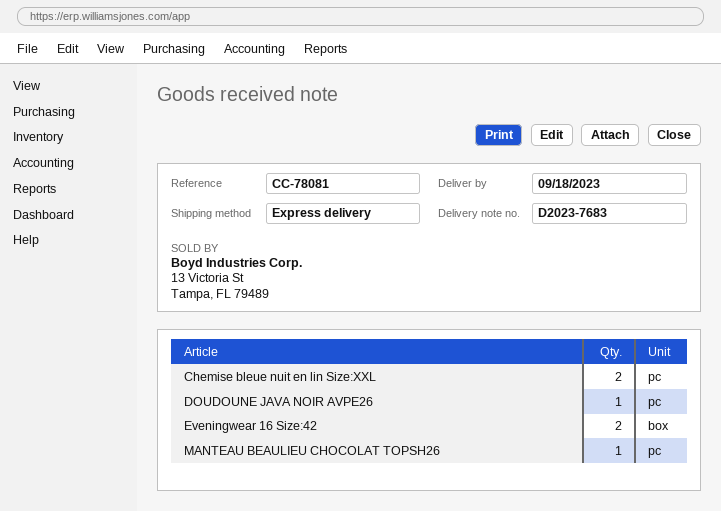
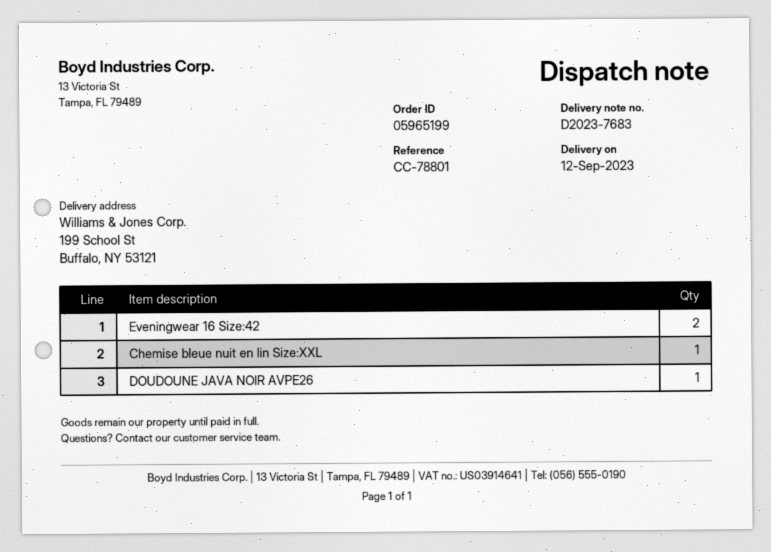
delivery date: 2023-09-18 -> 2023-09-12
reference: CC-78081 -> CC-78801
Chemise bleue nuit en lin Size:XXL: 2 -> 1
MANTEAU BEAULIEU CHOCOLAT TOPSH26: 1 -> none

